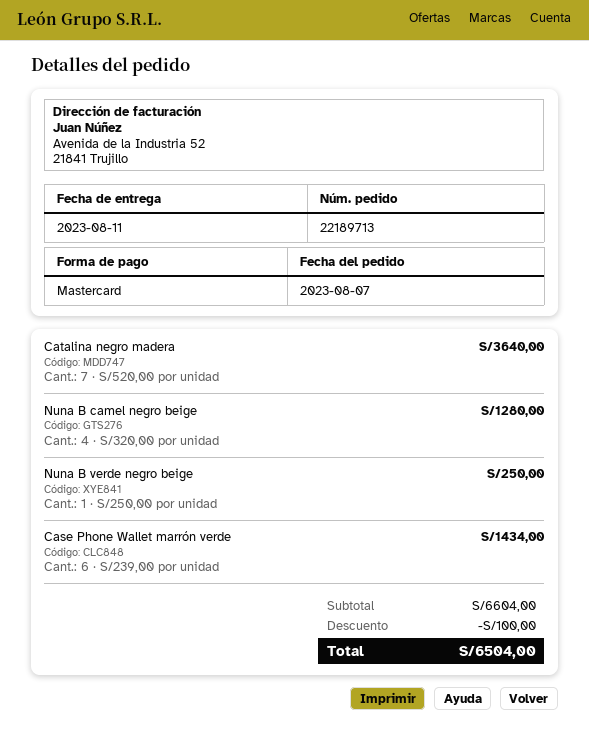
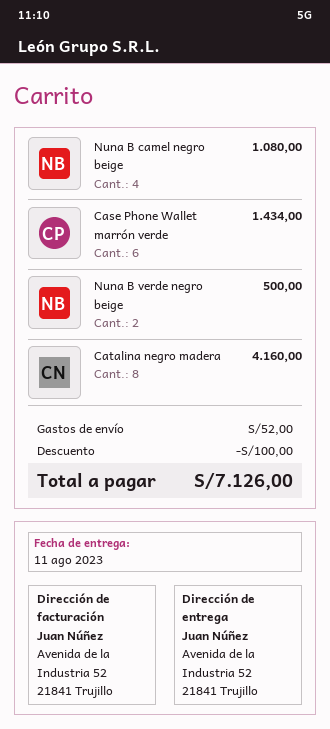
Catalina negro madera: 7 for 3640.00 -> 8 for 4160.00
Nuna B camel negro beige: 4 for 1280.00 -> 4 for 1080.00
Nuna B verde negro beige: 1 for 250.00 -> 2 for 500.00
shipping: none -> 52.00
total: 6504.00 -> 7126.00

